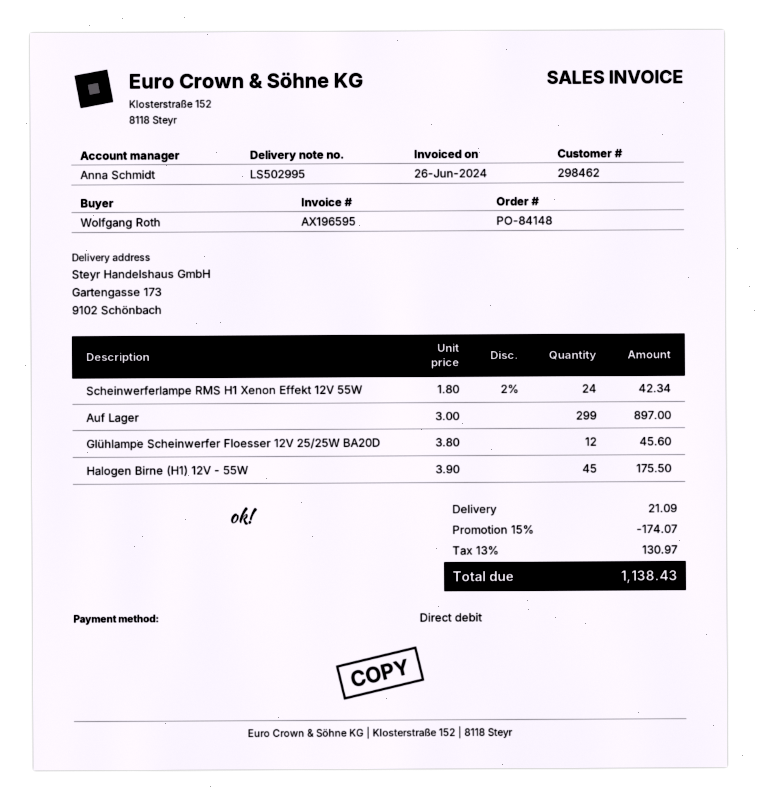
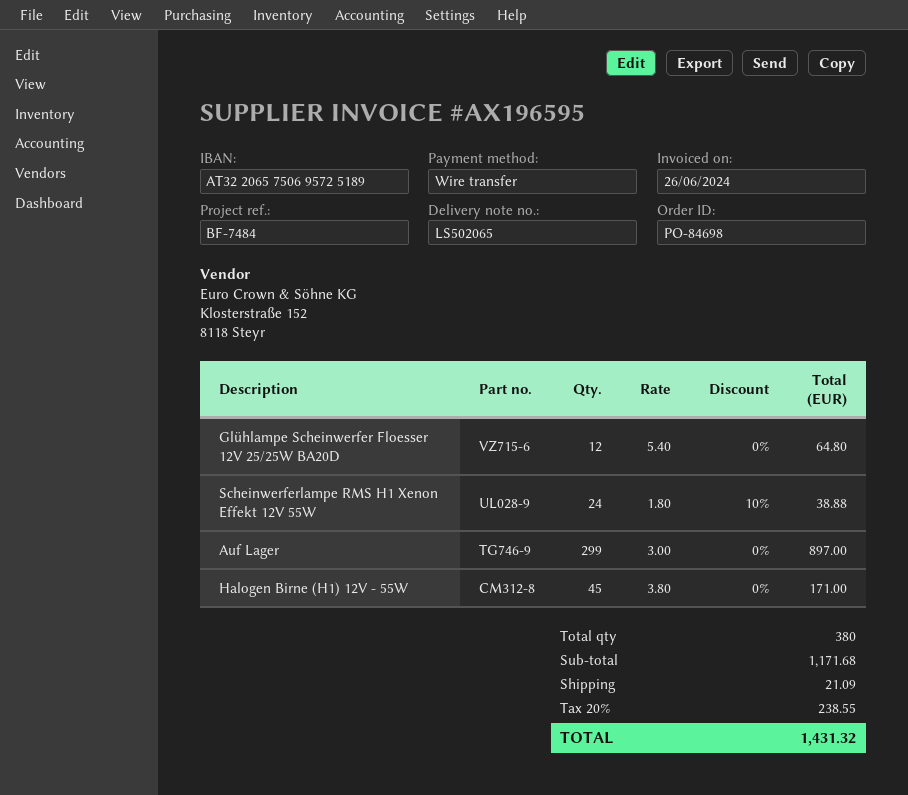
order number: PO-84148 -> PO-84698
delivery note number: LS502995 -> LS502065
payment method: direct debit -> bank transfer
Scheinwerferlampe RMS H1 Xenon Effekt 12V 55W: 24 x 1.80 - 2% = 42.34 -> 24 x 1.80 - 10% = 38.88
Glühlampe Scheinwerfer Floesser 12V 25/25W BA20D: 12 x 3.80 = 45.60 -> 12 x 5.40 = 64.80
Halogen Birne (H1) 12V - 55W: 45 x 3.90 = 175.50 -> 45 x 3.80 = 171.00
discount: 15% = 174.07 -> none
tax: 13% = 130.97 -> 20% = 238.55
total: 1138.43 -> 1431.32

